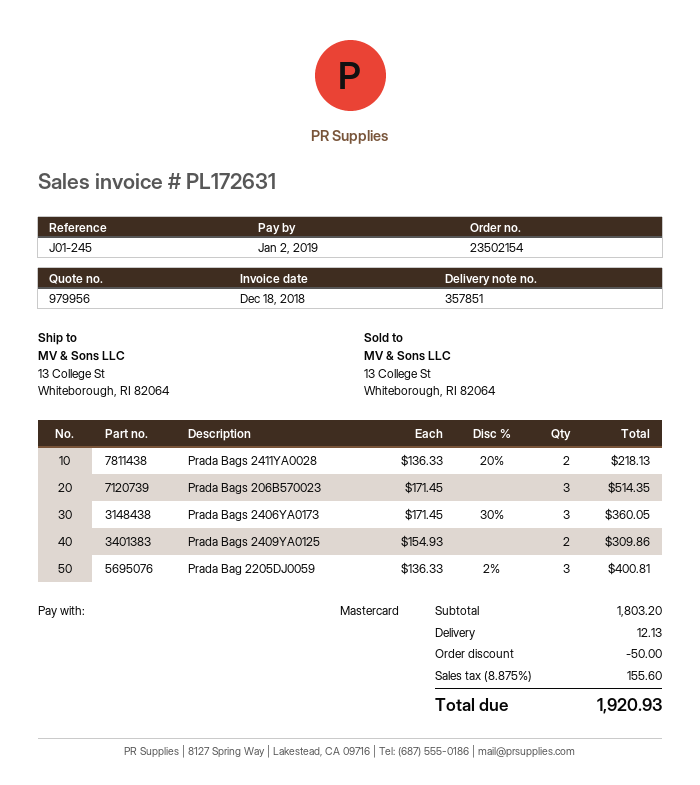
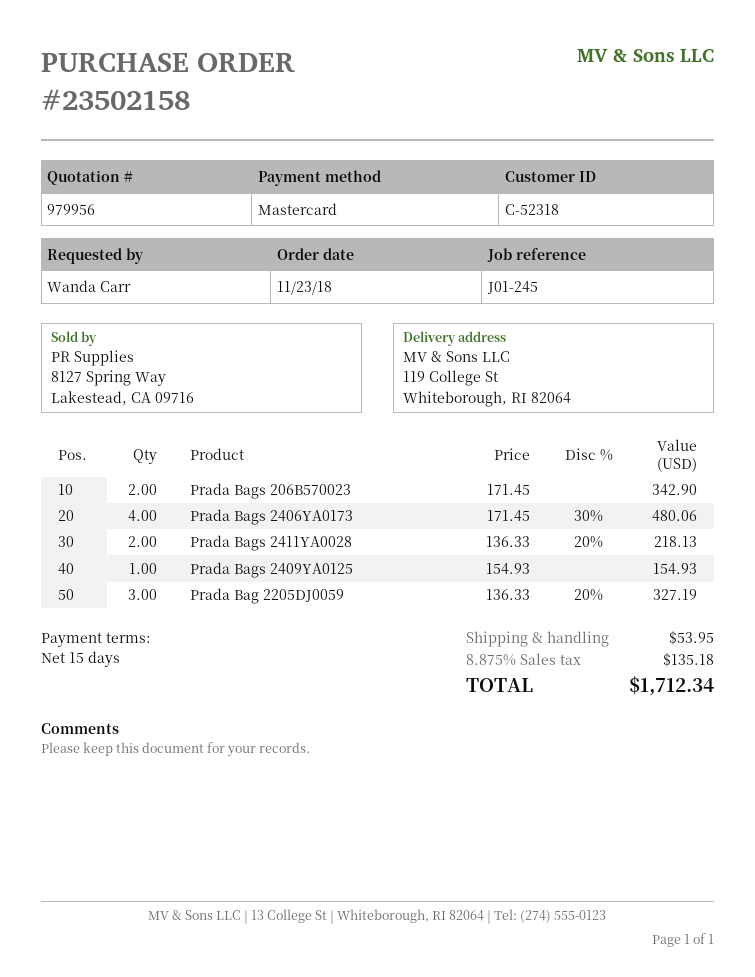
order number: 23502154 -> 23502158
ship to: 13 College St, Whiteborough, RI 82064 -> 119 College St, Whiteborough, RI 82064
Prada Bags 206B570023: 3 x 171.45 = 514.35 -> 2 x 171.45 = 342.90
Prada Bags 2406YA0173: 3 x 171.45 - 30% = 360.05 -> 4 x 171.45 - 30% = 480.06
Prada Bags 2409YA0125: 2 x 154.93 = 309.86 -> 1 x 154.93 = 154.93
Prada Bag 2205DJ0059: 3 x 136.33 - 2% = 400.81 -> 3 x 136.33 - 20% = 327.19
discount: 50.00 -> none
shipping: 12.13 -> 53.95
tax: 8.875% = 155.60 -> 8.875% = 135.18
total: 1920.93 -> 1712.34

